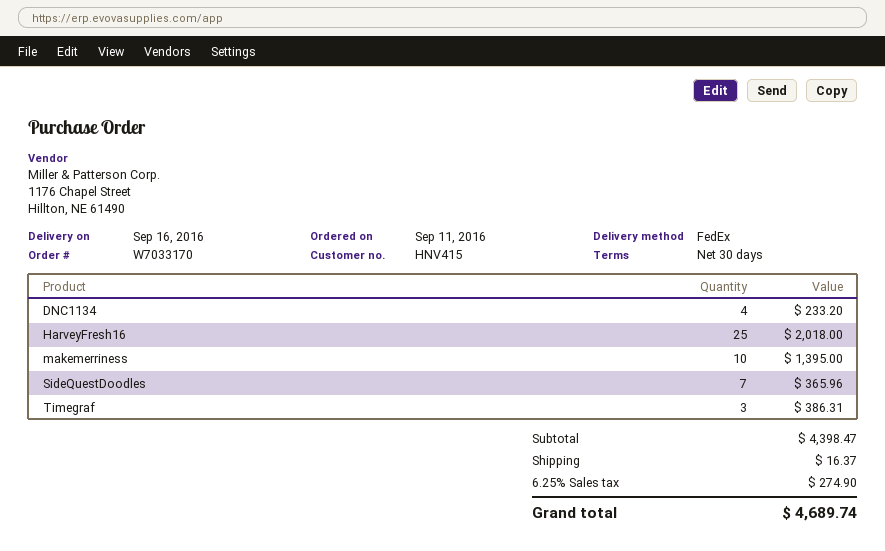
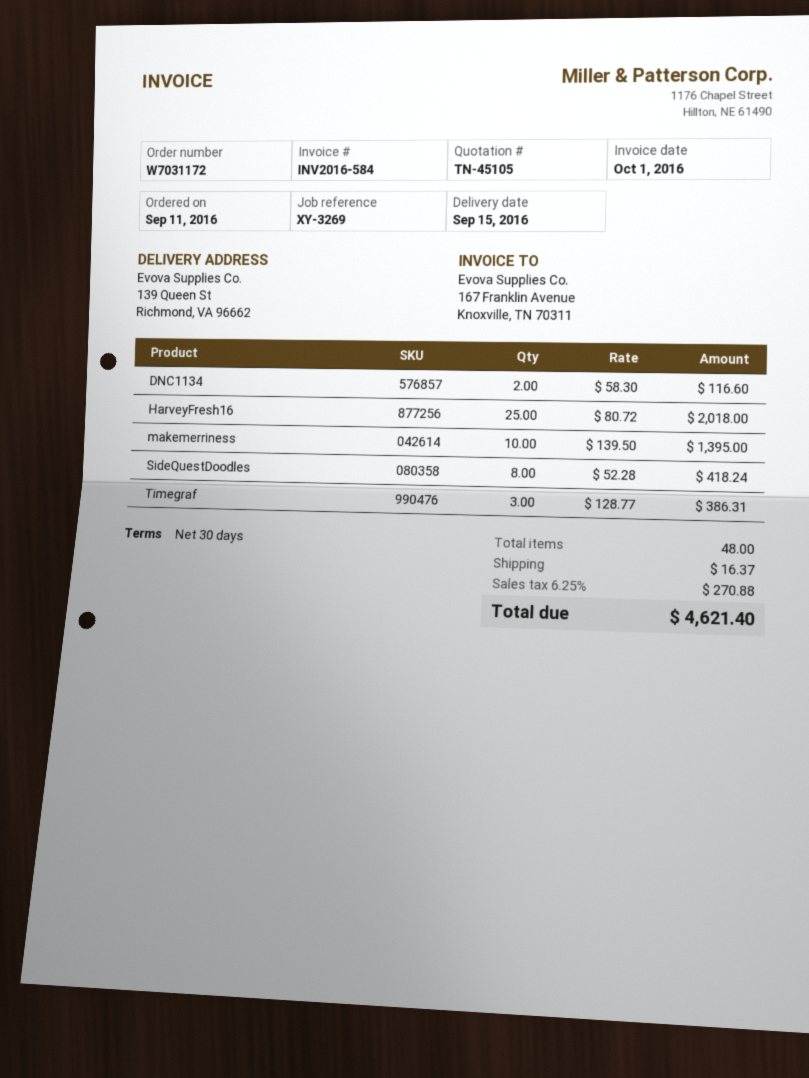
order number: W7033170 -> W7031172
delivery date: 2016-09-16 -> 2016-09-15
DNC1134: 4 for 233.20 -> 2 for 116.60
SideQuestDoodles: 7 for 365.96 -> 8 for 418.24
tax: 6.25% = 274.90 -> 6.25% = 270.88
total: 4689.74 -> 4621.40

